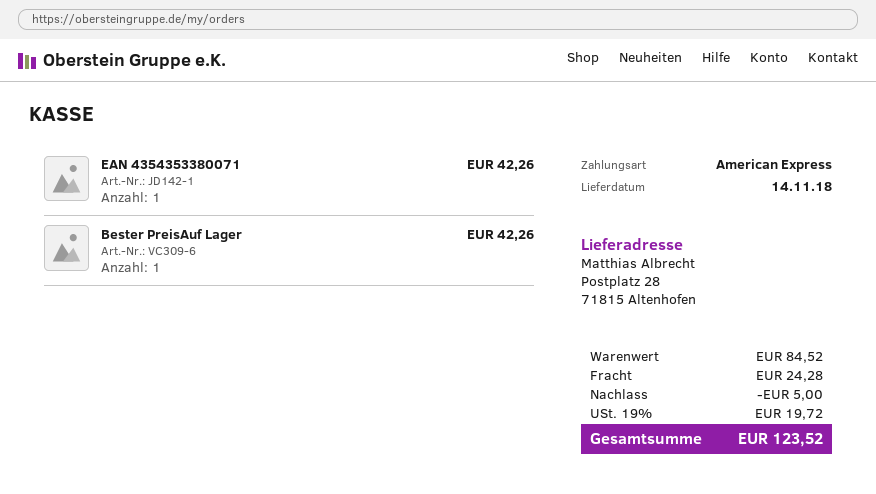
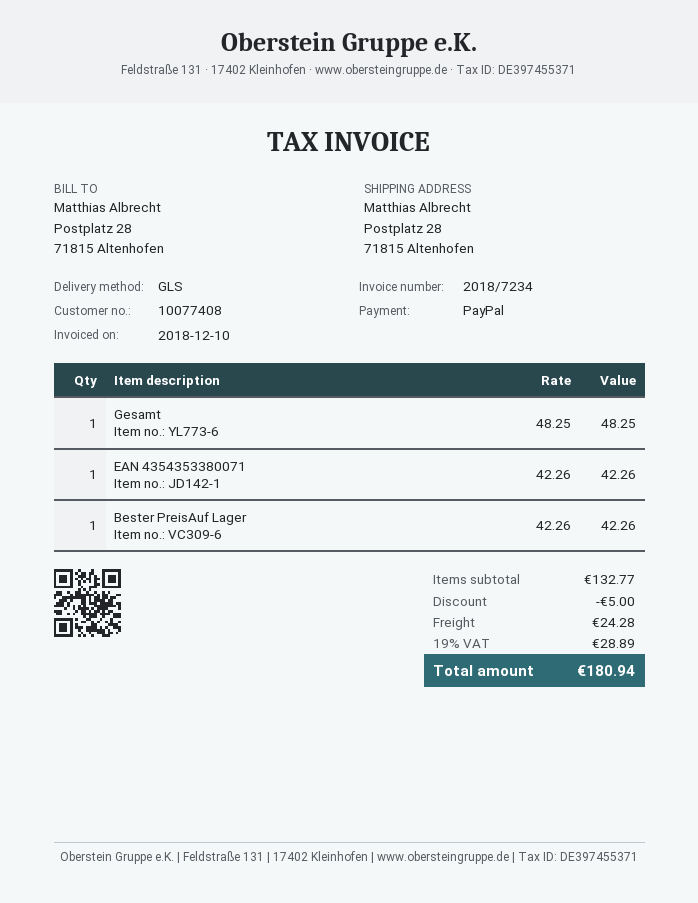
payment method: American Express -> PayPal
Gesamt: none -> 1 for 48.25
subtotal: 84.52 -> 132.77
tax: 19% = 19.72 -> 19% = 28.89
total: 123.52 -> 180.94

